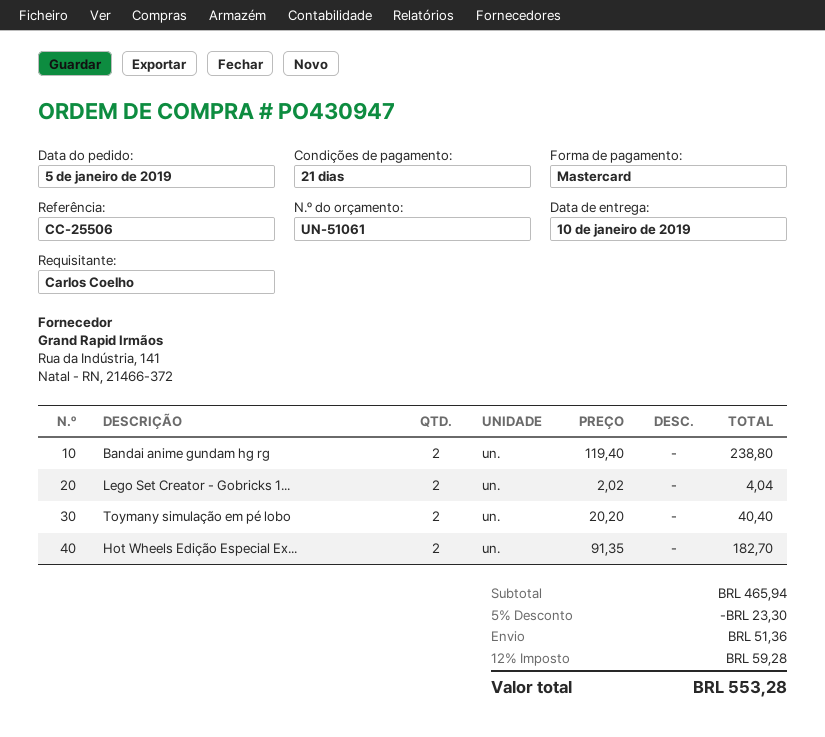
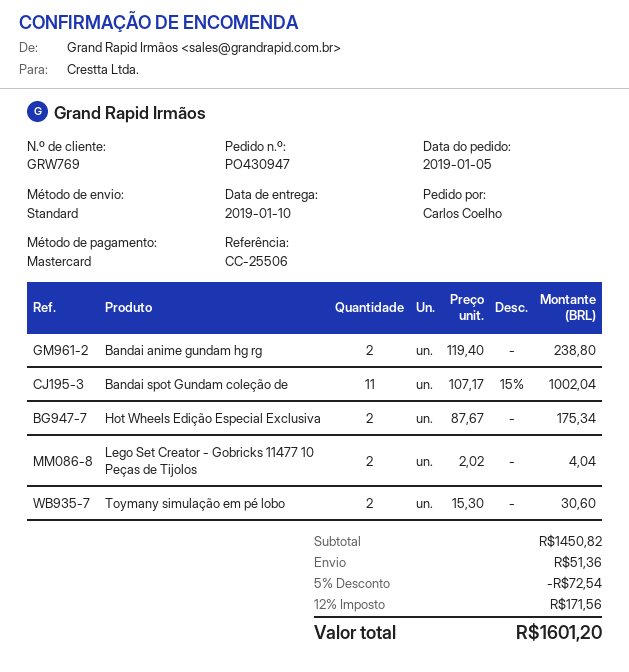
Toymany simulação em pé lobo: 2 x 20.20 = 40.40 -> 2 x 15.30 = 30.60
Hot Wheels Edição Especial Ex...: 2 x 91.35 = 182.70 -> 2 x 87.67 = 175.34
Bandai spot Gundam coleção de: none -> 11 x 107.17 - 15% = 1002.04
subtotal: 465.94 -> 1450.82
discount: 5% = 23.30 -> 5% = 72.54
tax: 12% = 59.28 -> 12% = 171.56
total: 553.28 -> 1601.20

